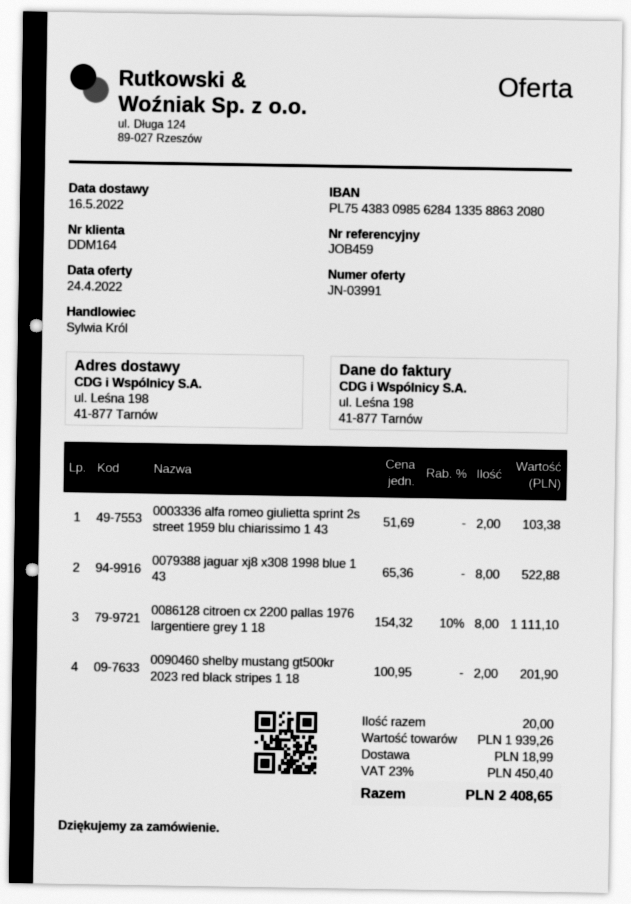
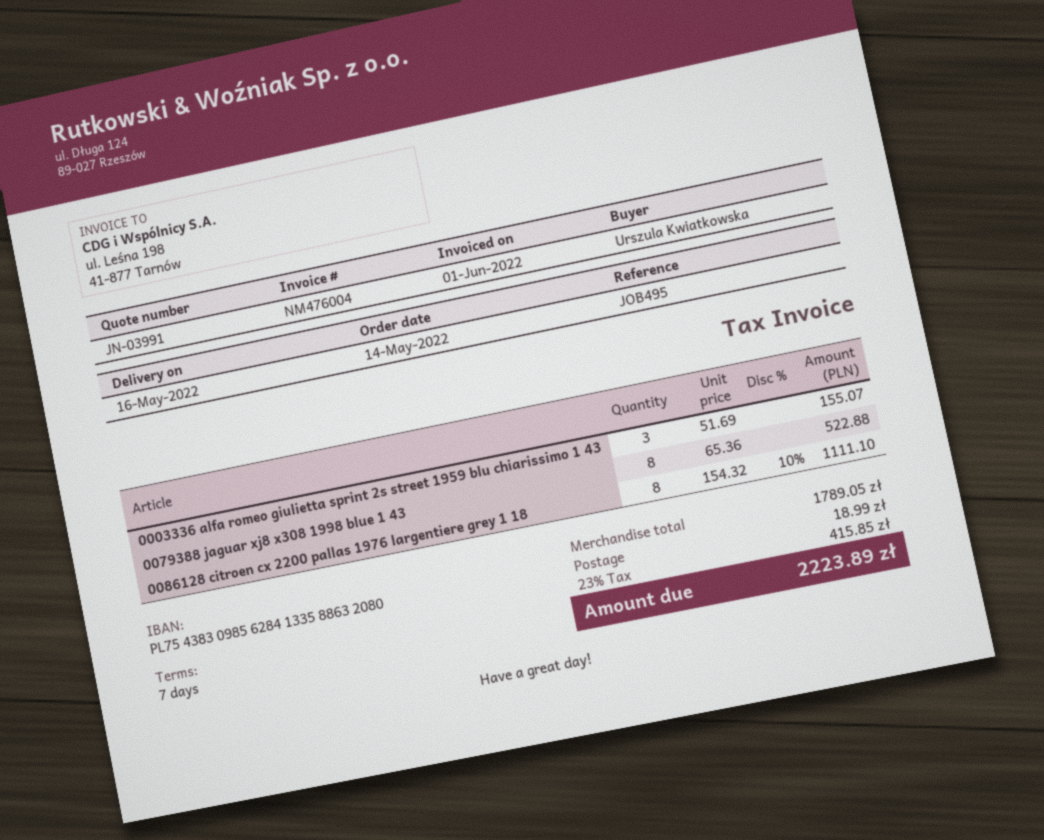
reference: JOB459 -> JOB495
0003336 alfa romeo giulietta sprint 2s street 1959 blu chiarissimo 1 43: 2 x 51.69 = 103.38 -> 3 x 51.69 = 155.07
0090460 shelby mustang gt500kr 2023 red black stripes 1 18: 2 x 100.95 = 201.90 -> none
subtotal: 1939.26 -> 1789.05
tax: 23% = 450.40 -> 23% = 415.85
total: 2408.65 -> 2223.89

